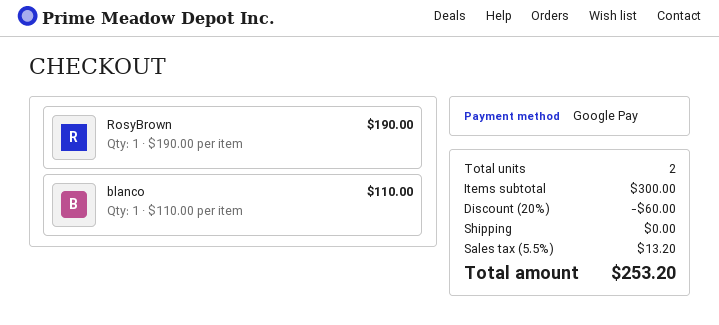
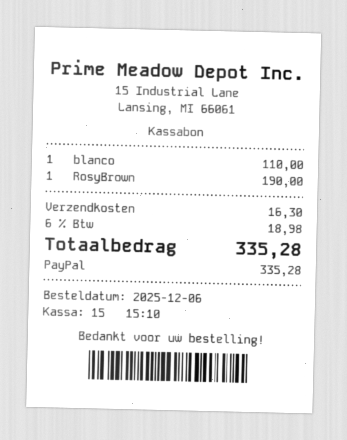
payment method: Google Pay -> PayPal
discount: 20% = 60.00 -> none
shipping: 0.00 -> 16.30
tax: 5.5% = 13.20 -> 6% = 18.98
total: 253.20 -> 335.28

